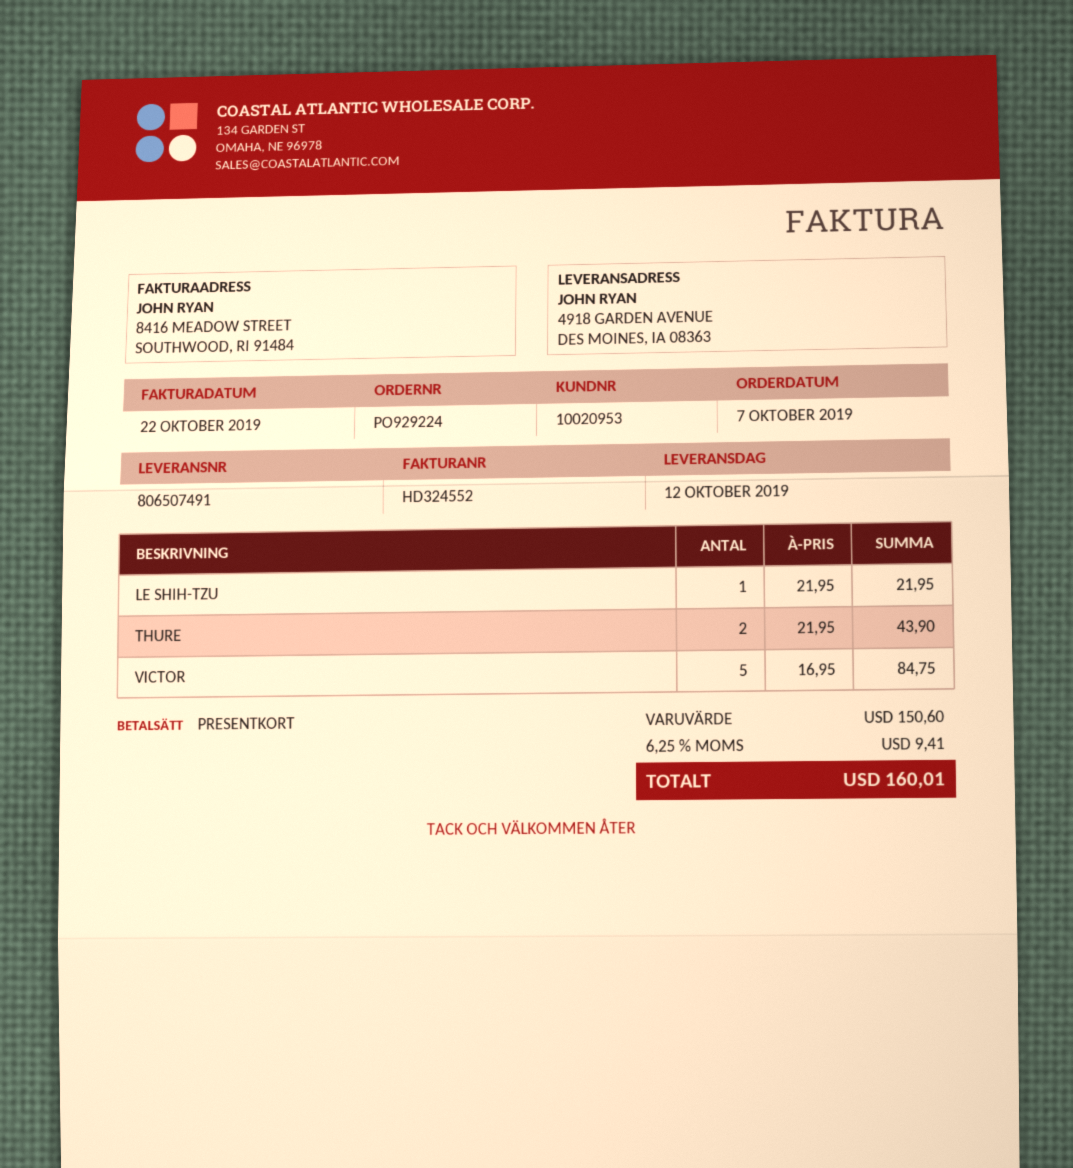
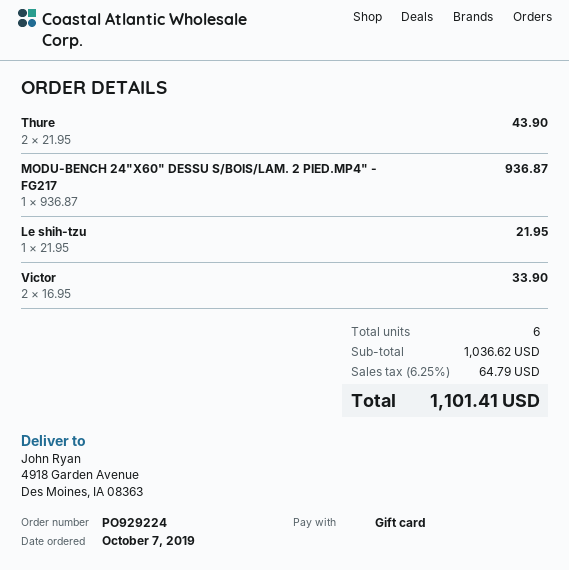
VICTOR: 5 x 16.95 = 84.75 -> 2 x 16.95 = 33.90
MODU-BENCH 24"X60" DESSU S/BOIS/LAM. 2 PIED.MP4" - FG217: none -> 1 x 936.87 = 936.87
subtotal: 150.60 -> 1036.62
tax: 6.25% = 9.41 -> 6.25% = 64.79
total: 160.01 -> 1101.41

